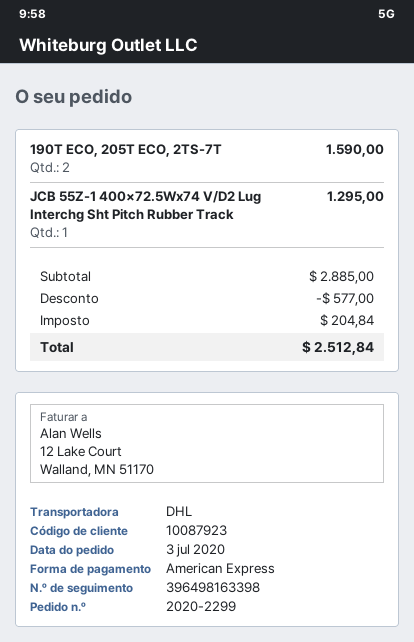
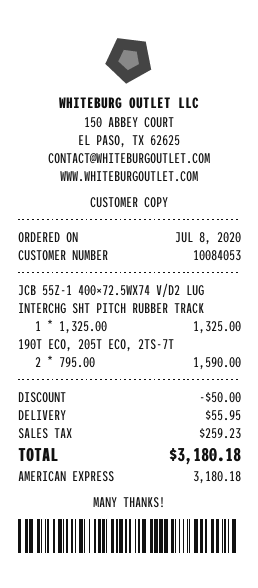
order date: 2020-07-03 -> 2020-07-08
customer number: 10087923 -> 10084053
JCB 55Z-1 400×72.5Wx74 V/D2 Lug Interchg Sht Pitch Rubber Track: 1 for 1295.00 -> 1 for 1325.00
discount: 577.00 -> 50.00
shipping: none -> 55.95
tax: 204.84 -> 259.23
total: 2512.84 -> 3180.18

